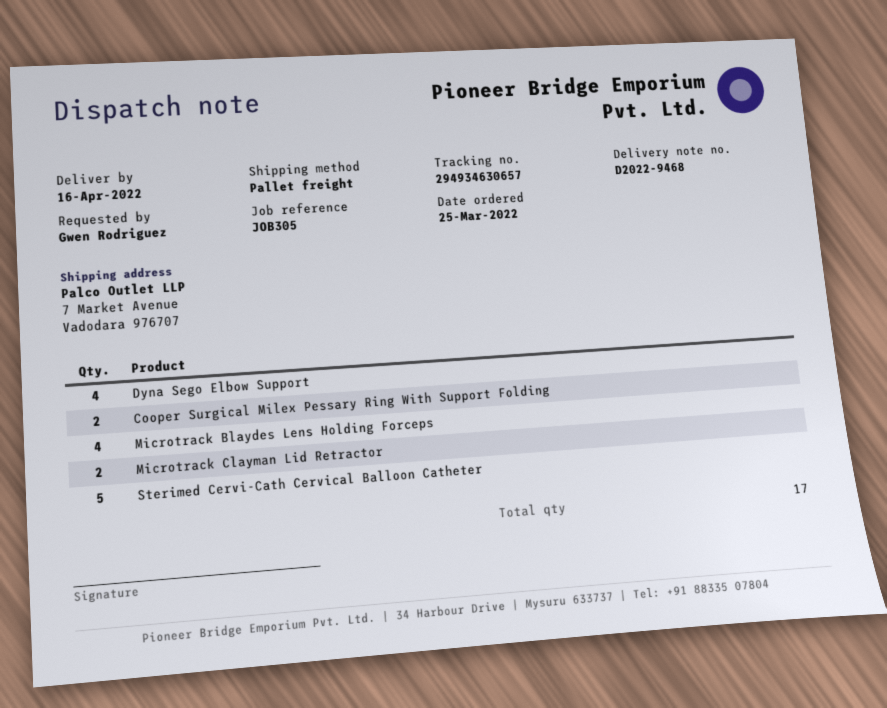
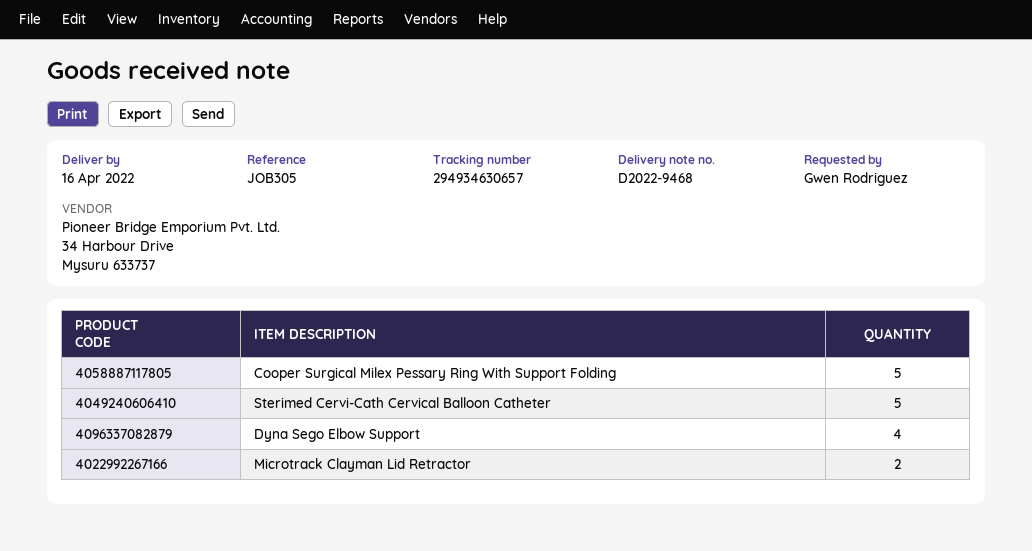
Cooper Surgical Milex Pessary Ring With Support Folding: 2 -> 5
Microtrack Blaydes Lens Holding Forceps: 4 -> none

